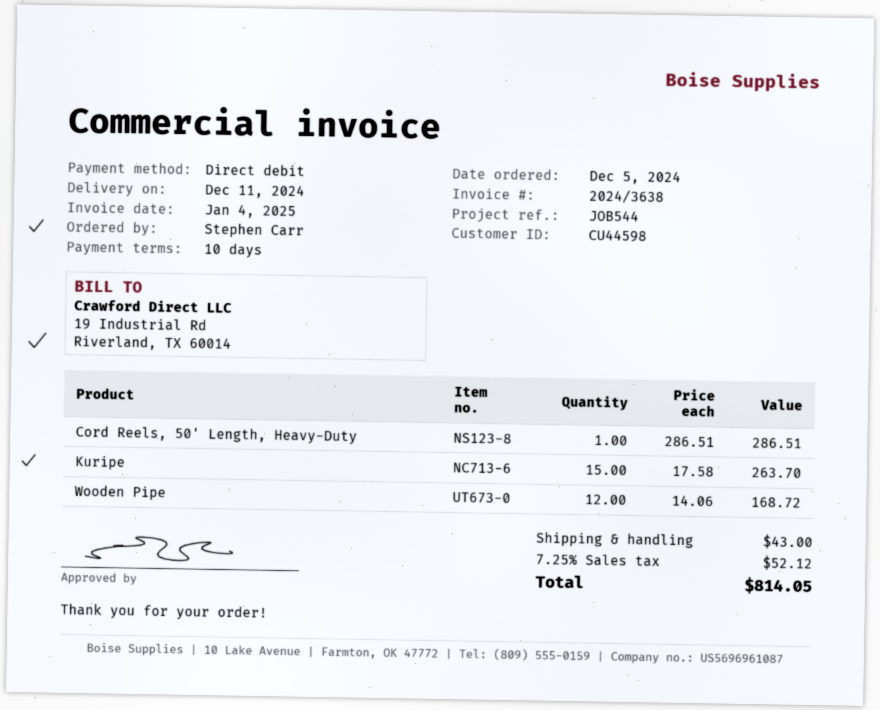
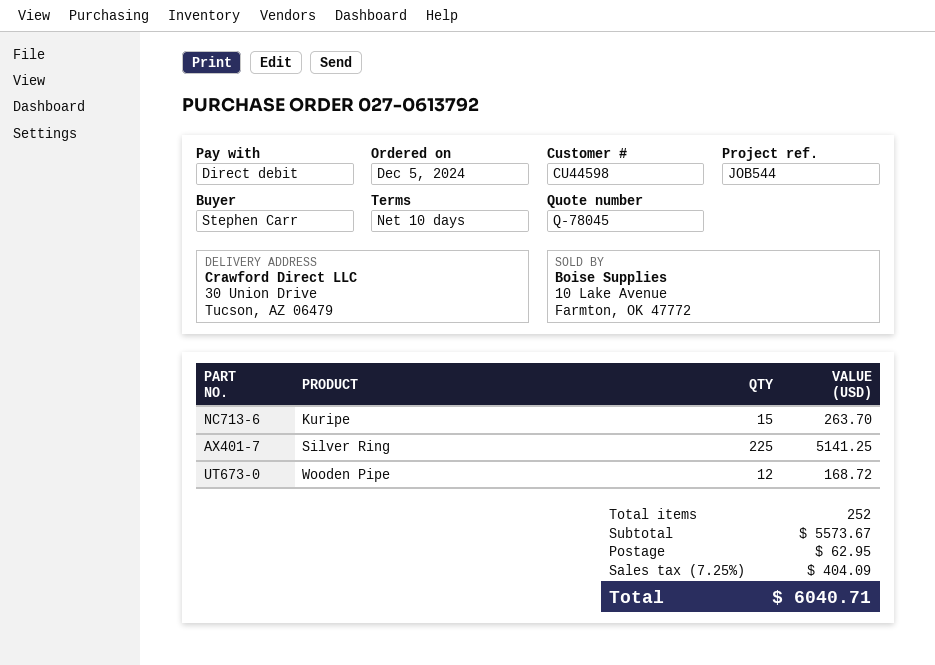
Cord Reels, 50' Length, Heavy-Duty: 1 for 286.51 -> none
Silver Ring: none -> 225 for 5141.25
shipping: 43.00 -> 62.95
tax: 7.25% = 52.12 -> 7.25% = 404.09
total: 814.05 -> 6040.71

